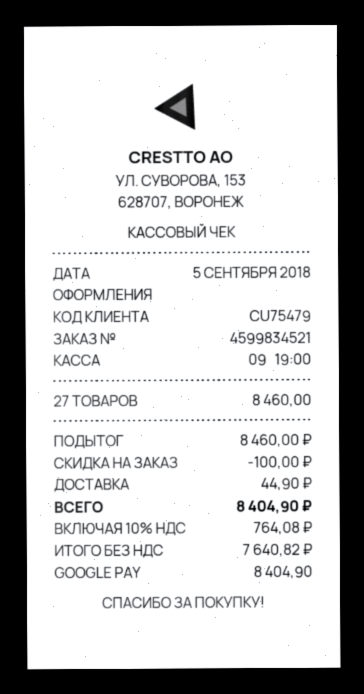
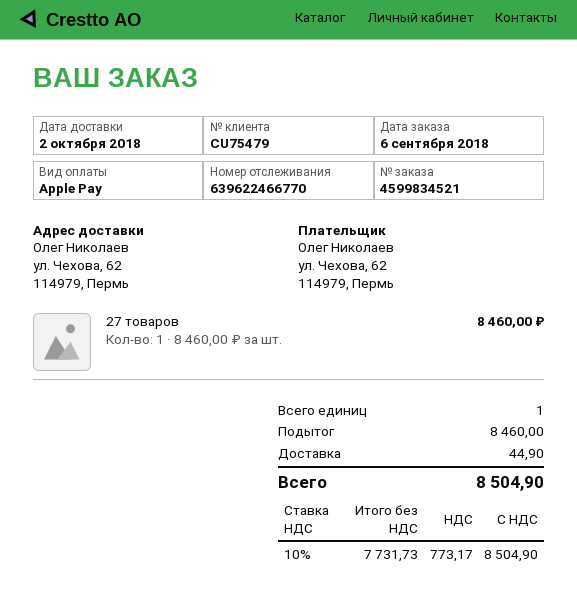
order date: 2018-09-05 -> 2018-09-06
payment method: Google Pay -> Apple Pay
discount: 100.00 -> none
net: 7640.82 -> 7731.73
tax: 10% = 764.08 -> 10% = 773.17
total: 8404.90 -> 8504.90

